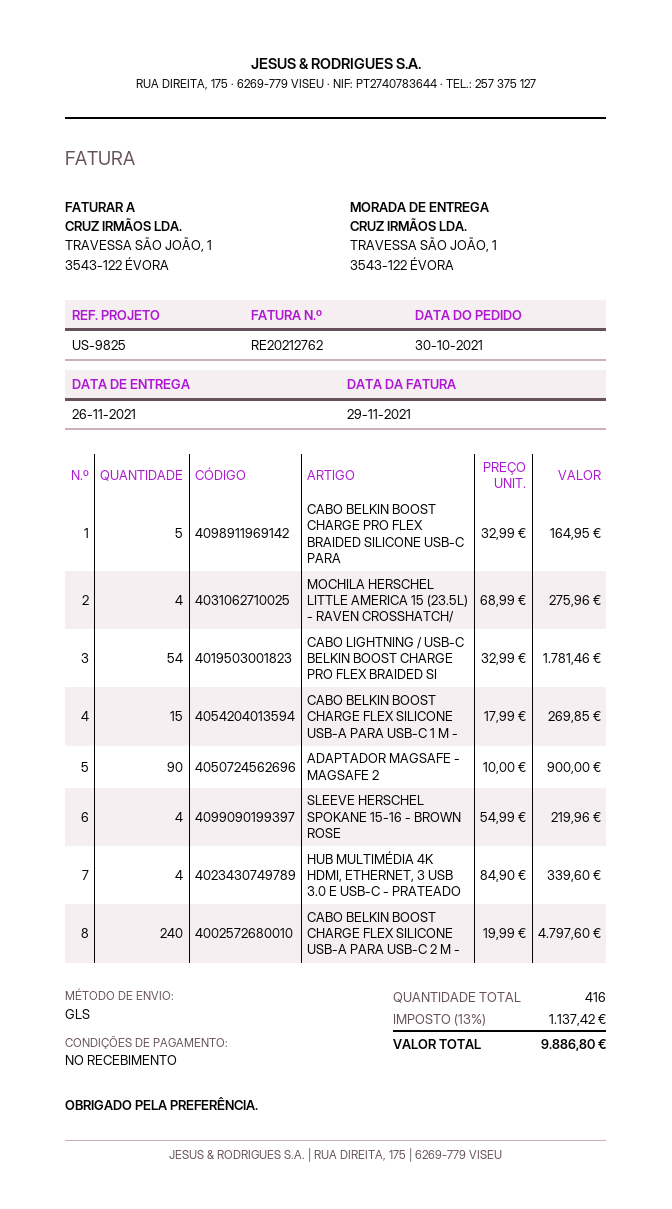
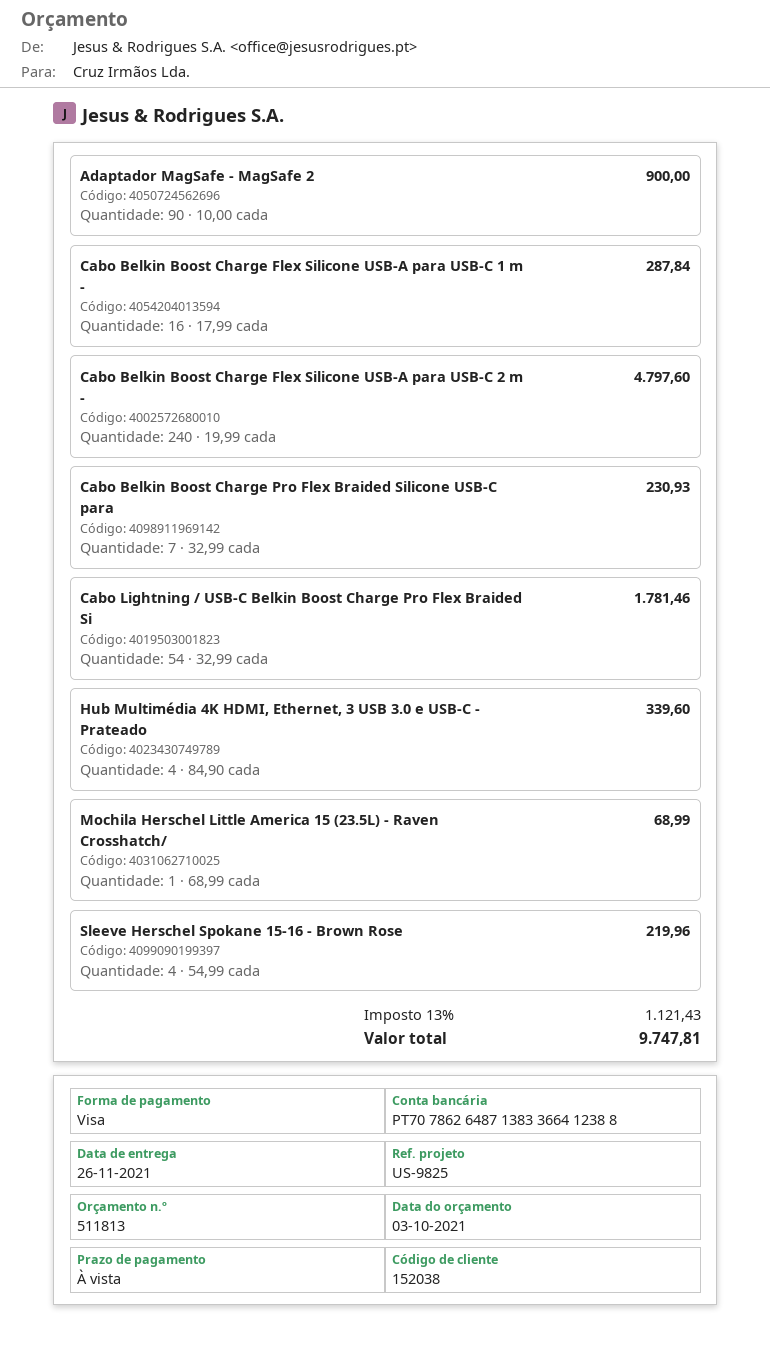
CABO BELKIN BOOST CHARGE PRO FLEX BRAIDED SILICONE USB-C PARA: 5 x 32.99 = 164.95 -> 7 x 32.99 = 230.93
MOCHILA HERSCHEL LITTLE AMERICA 15 (23.5L) - RAVEN CROSSHATCH/: 4 x 68.99 = 275.96 -> 1 x 68.99 = 68.99
CABO BELKIN BOOST CHARGE FLEX SILICONE USB-A PARA USB-C 1 M -: 15 x 17.99 = 269.85 -> 16 x 17.99 = 287.84
tax: 13% = 1137.42 -> 13% = 1121.43
total: 9886.80 -> 9747.81

